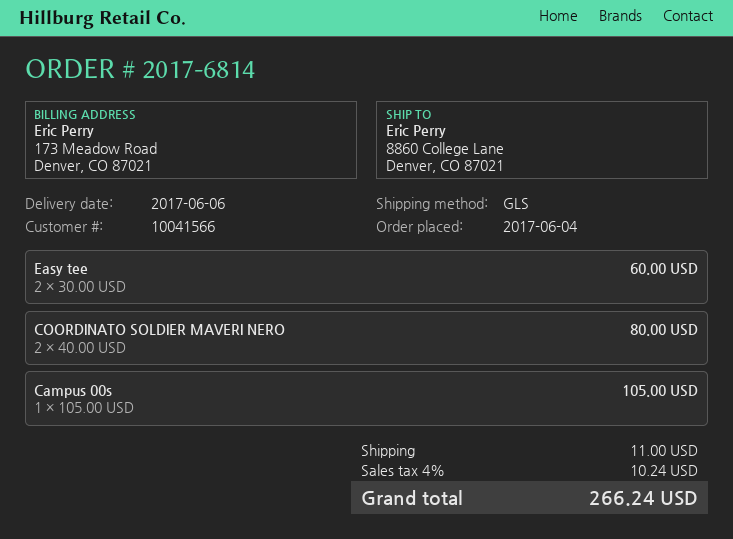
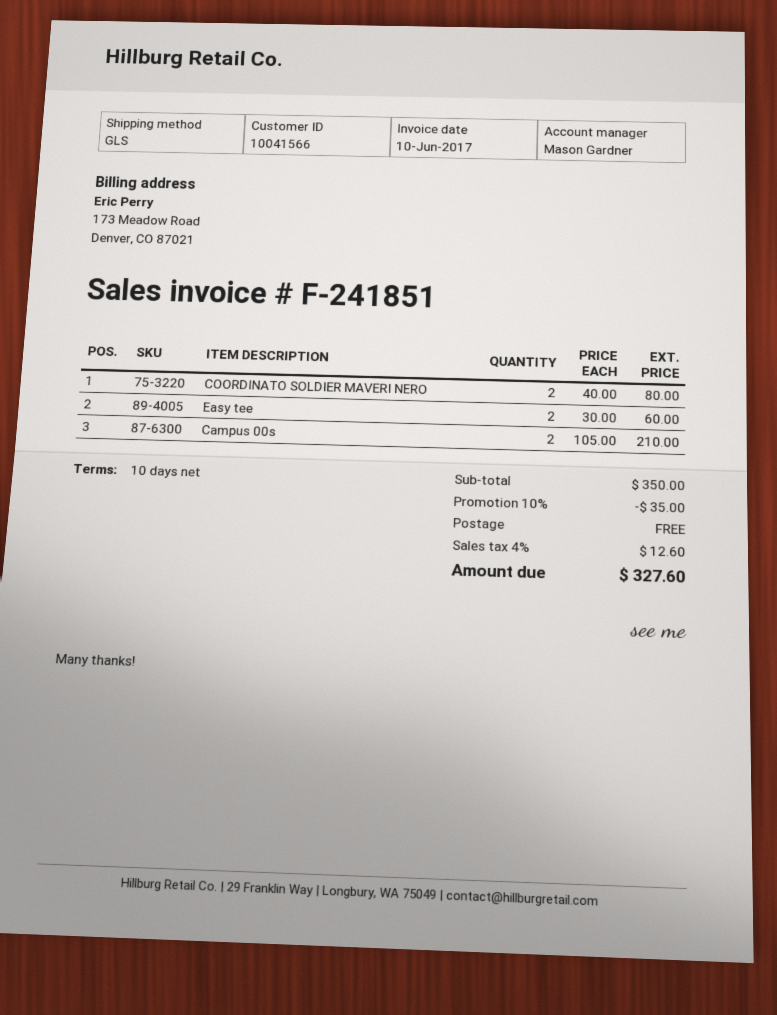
Campus 00s: 1 x 105.00 = 105.00 -> 2 x 105.00 = 210.00
discount: none -> 10% = 35.00
shipping: 11.00 -> 0.00
tax: 4% = 10.24 -> 4% = 12.60
total: 266.24 -> 327.60

